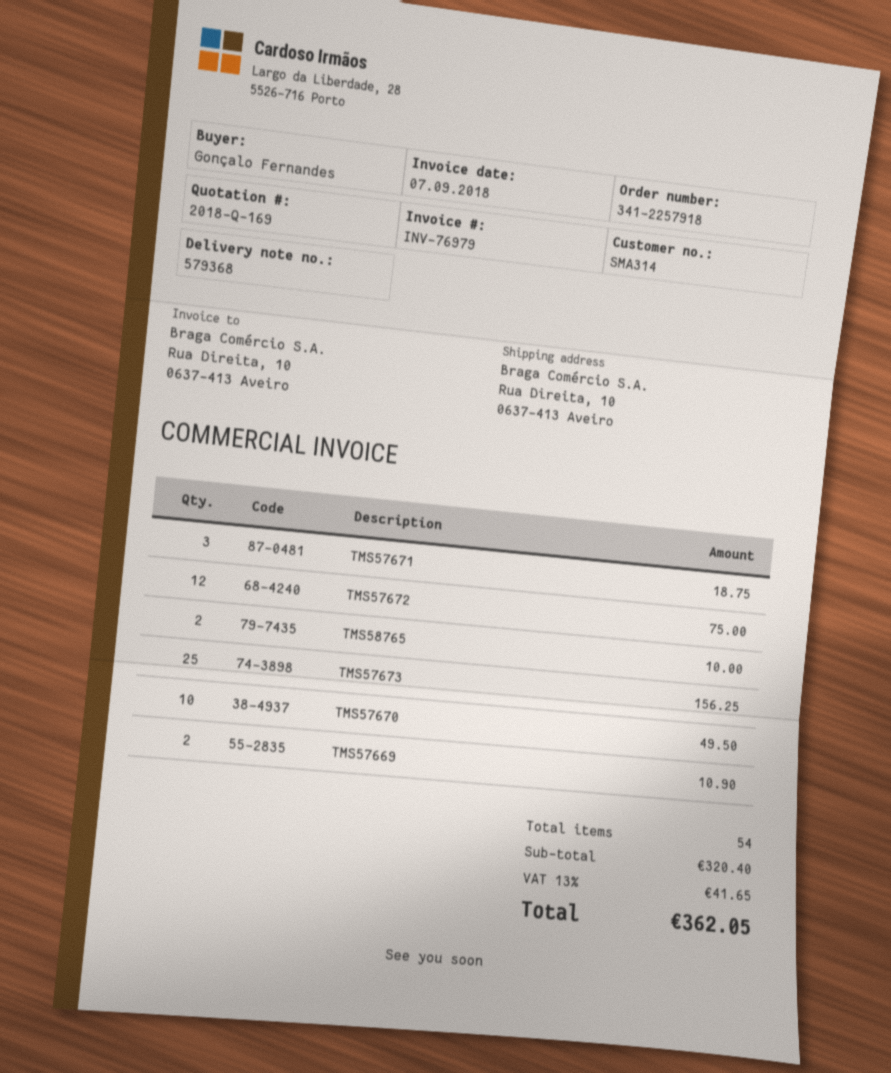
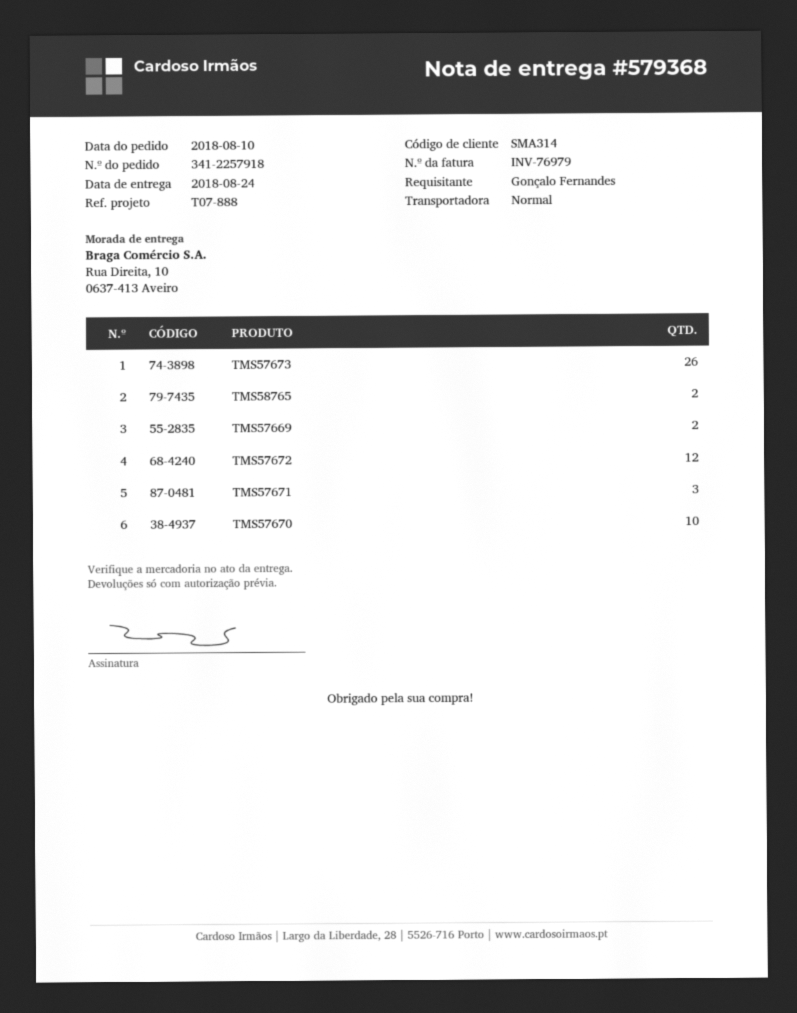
TMS57673: 25 -> 26

